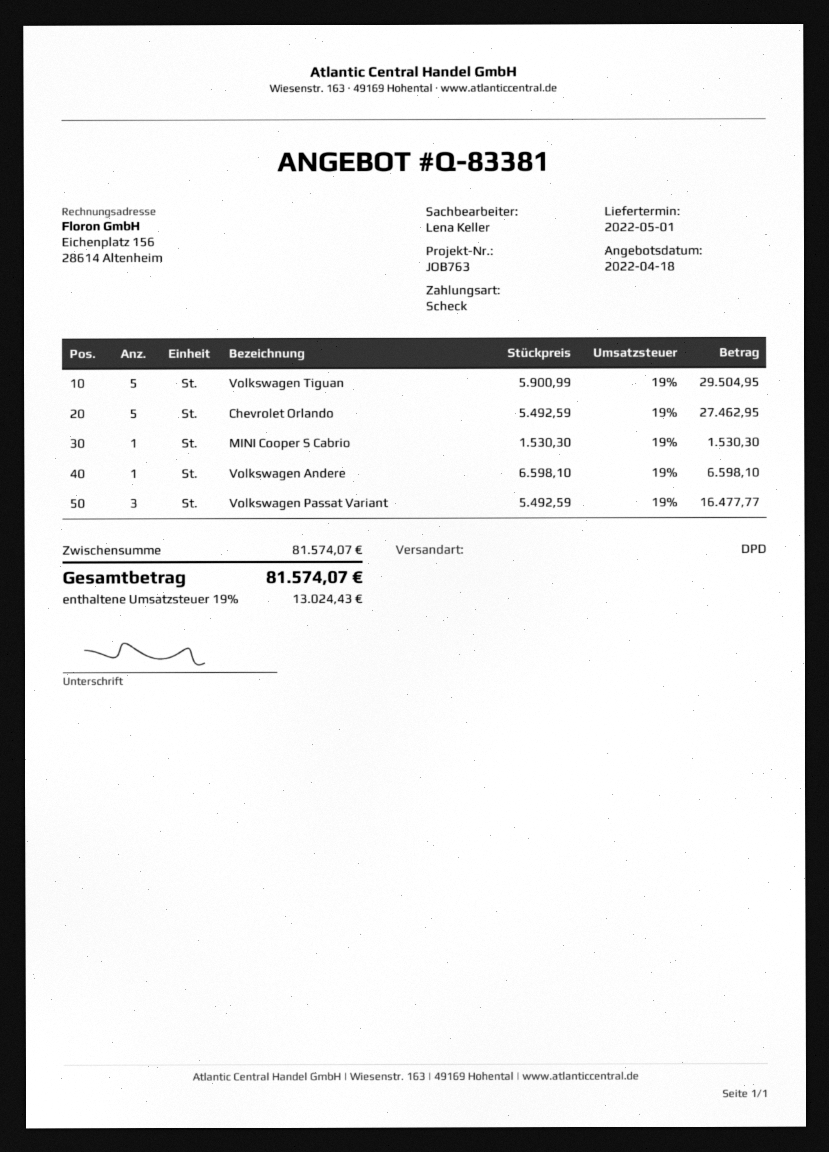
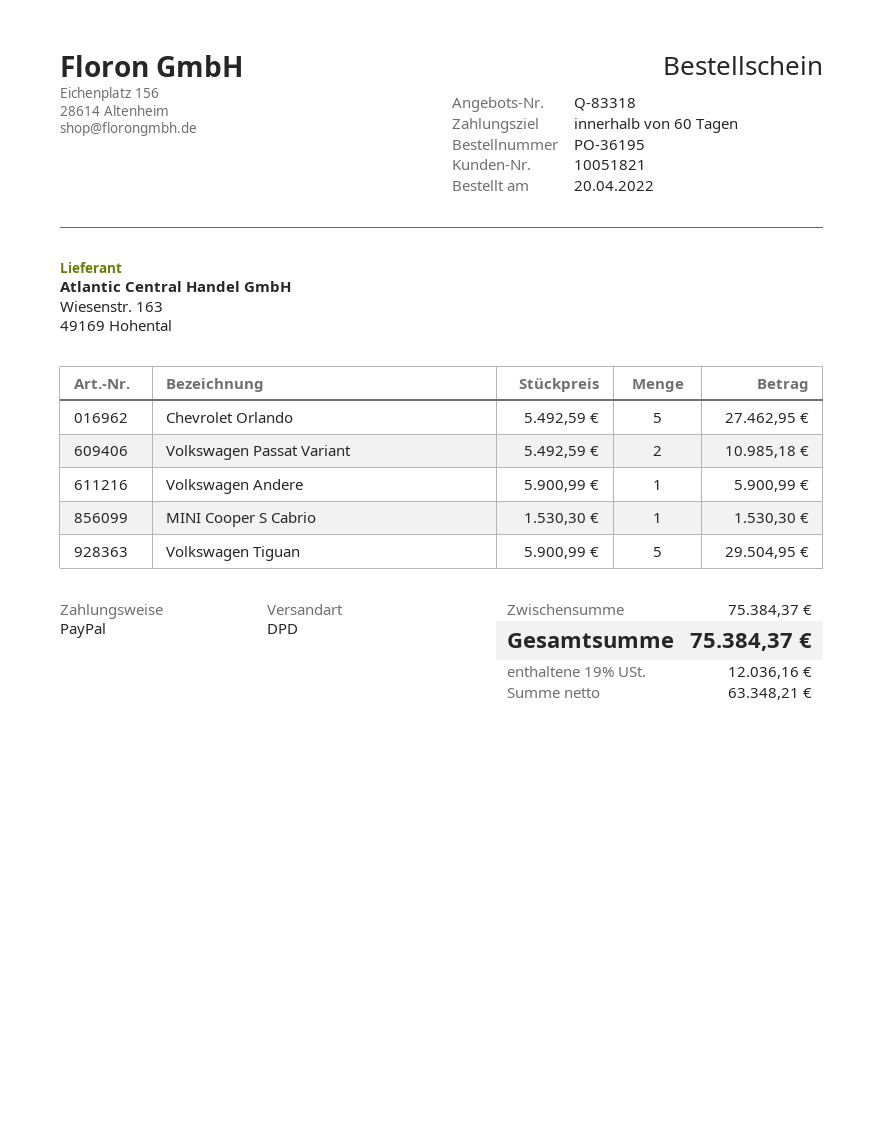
quote number: Q-83381 -> Q-83318
payment method: cheque -> PayPal
Volkswagen Andere: 1 x 6598.10 = 6598.10 -> 1 x 5900.99 = 5900.99
Volkswagen Passat Variant: 3 x 5492.59 = 16477.77 -> 2 x 5492.59 = 10985.18
subtotal: 81574.07 -> 75384.37
tax: 19% = 13024.43 -> 19% = 12036.16
total: 81574.07 -> 75384.37

